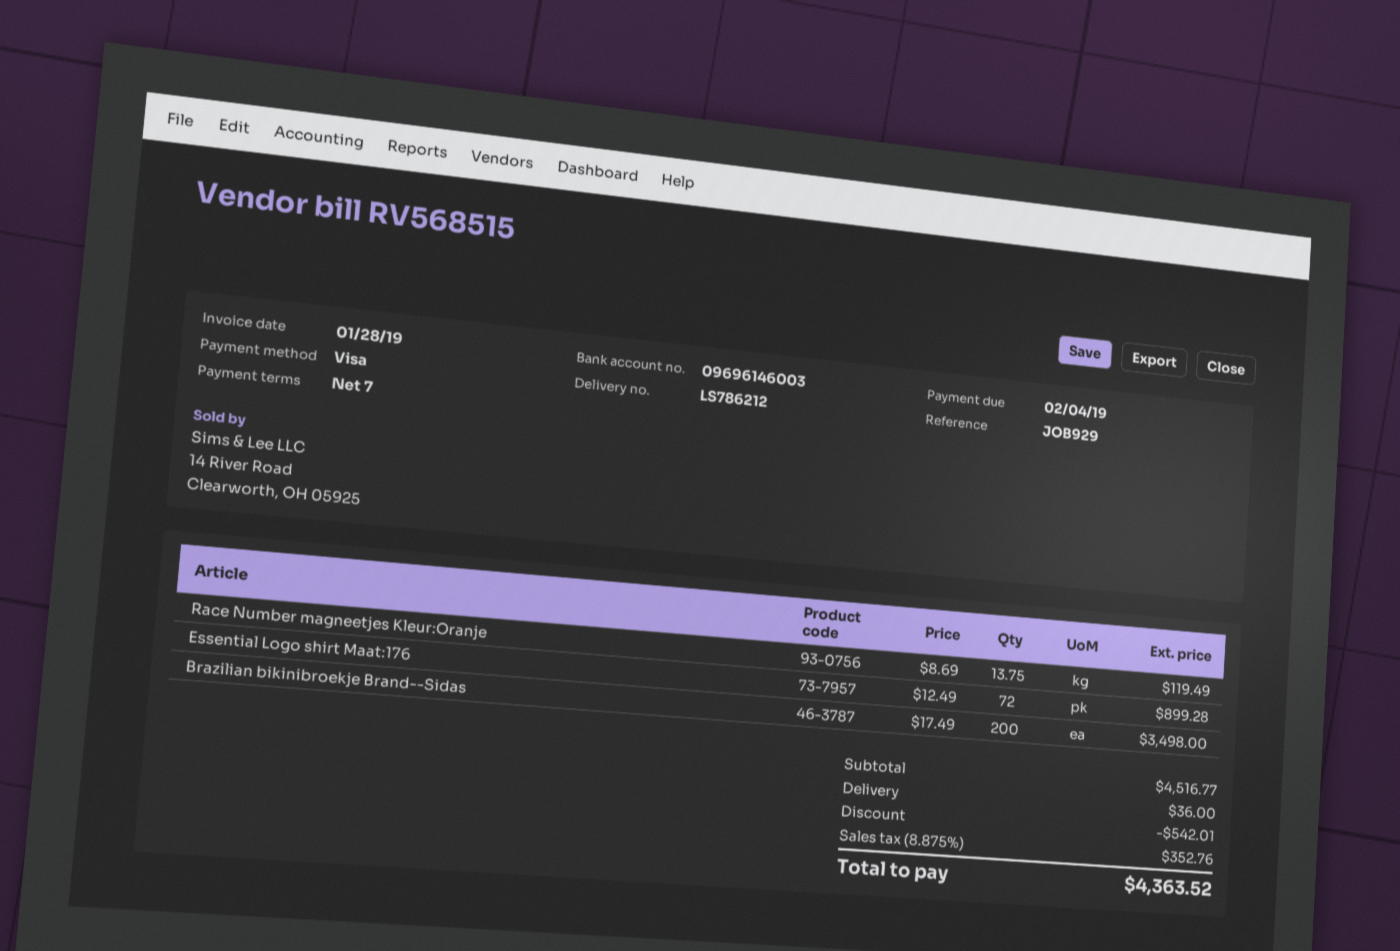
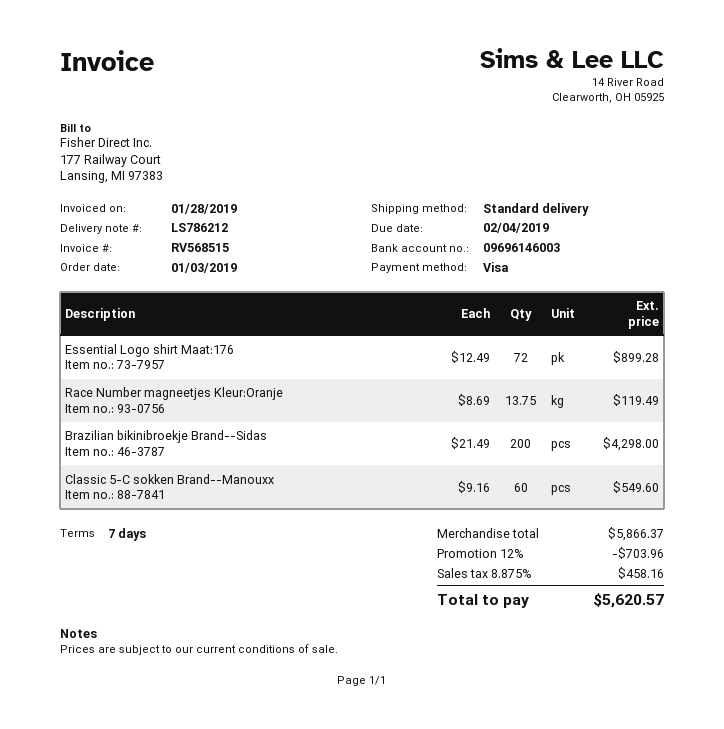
Brazilian bikinibroekje Brand--Sidas: 200 x 17.49 = 3498.00 -> 200 x 21.49 = 4298.00
Classic 5-C sokken Brand--Manouxx: none -> 60 x 9.16 = 549.60
subtotal: 4516.77 -> 5866.37
discount: 542.01 -> 703.96
shipping: 36.00 -> none
tax: 8.875% = 352.76 -> 8.875% = 458.16
total: 4363.52 -> 5620.57

